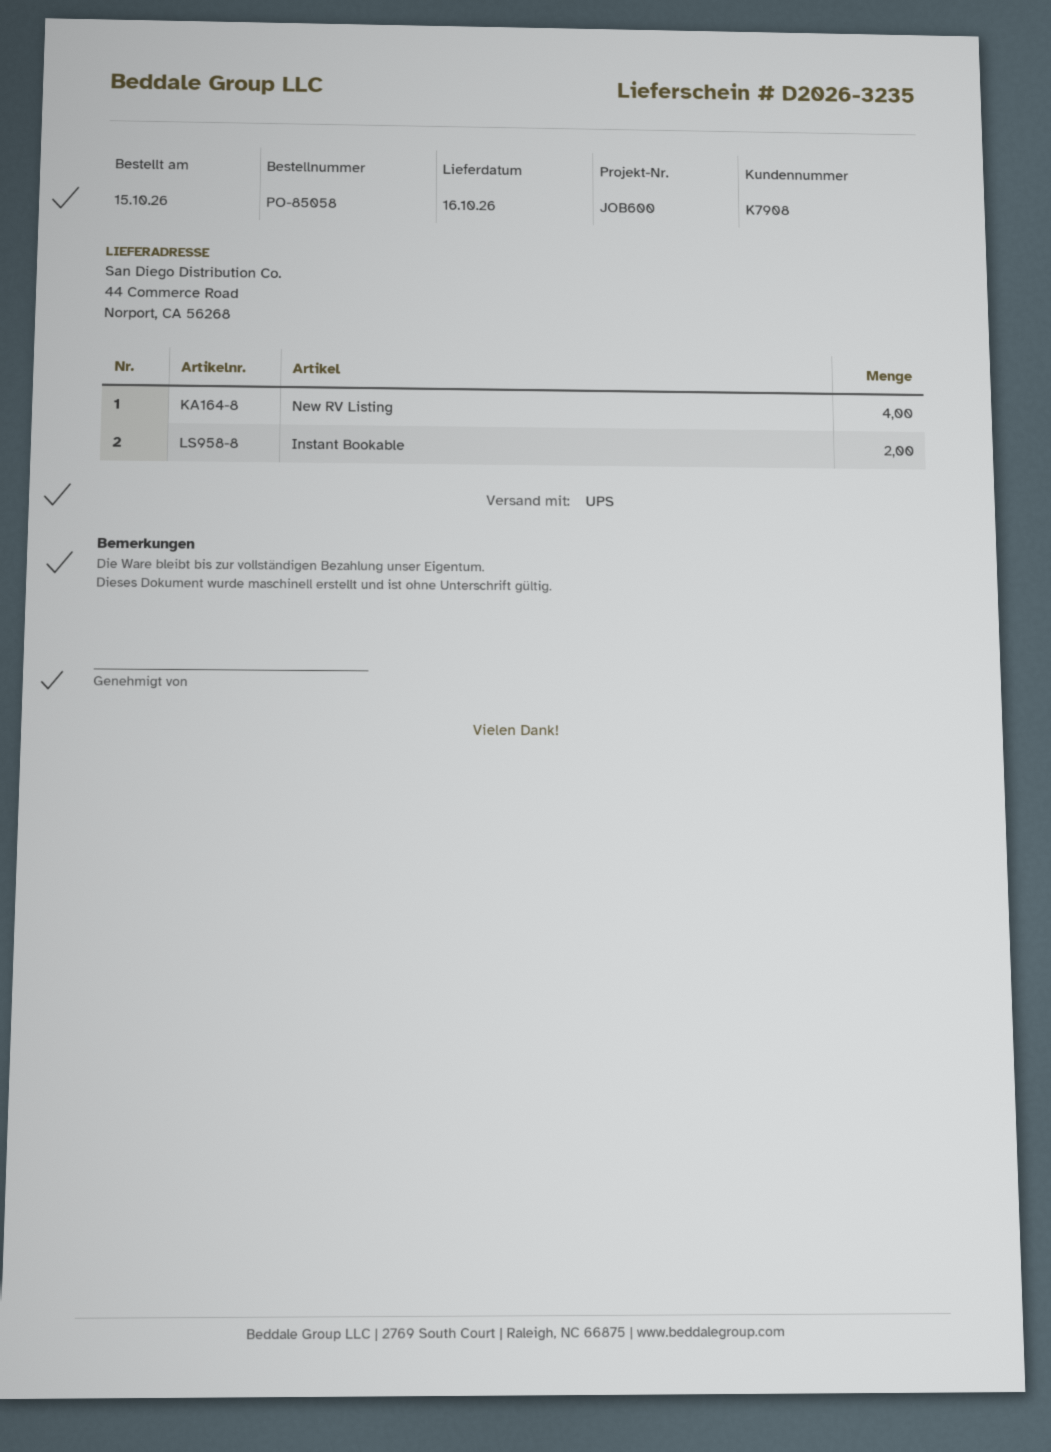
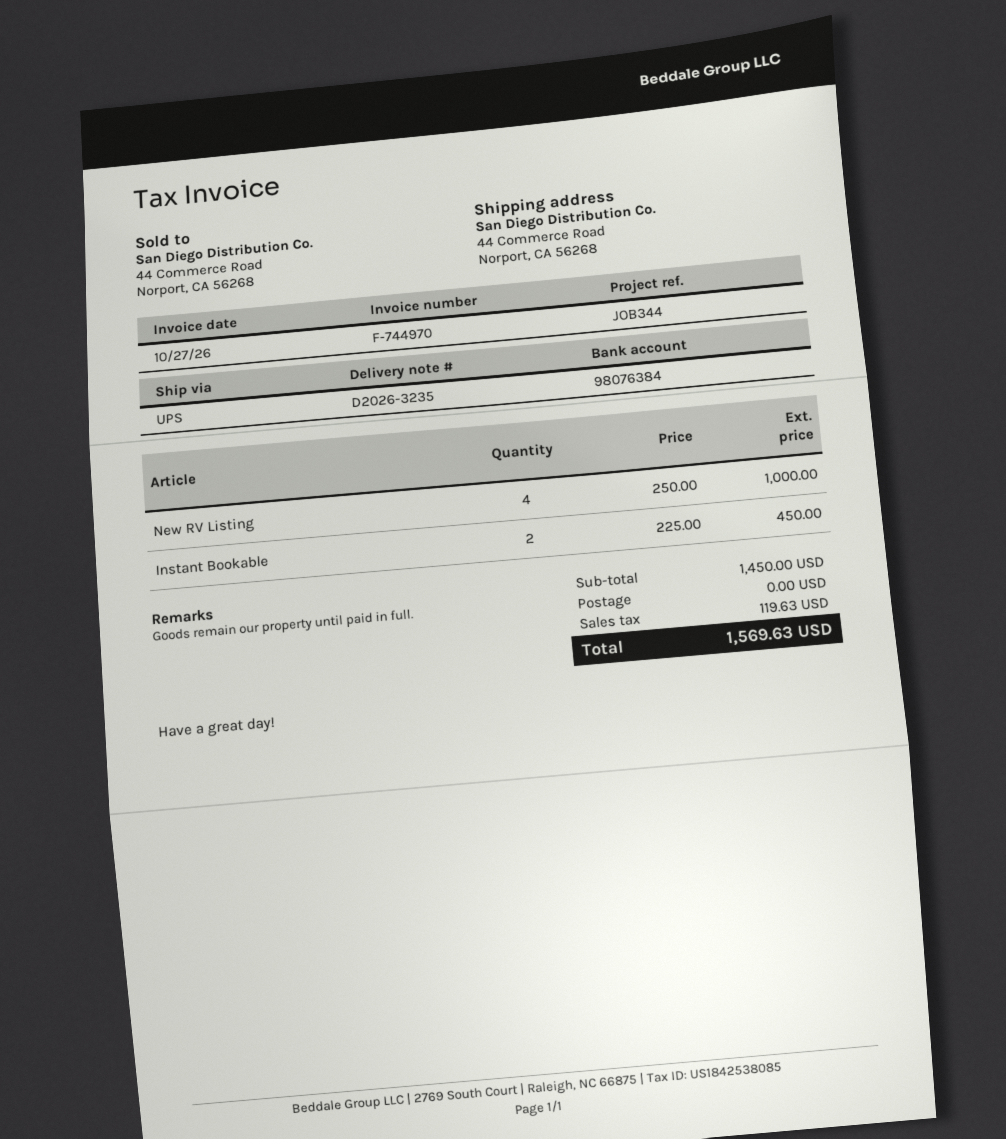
reference: JOB600 -> JOB344

